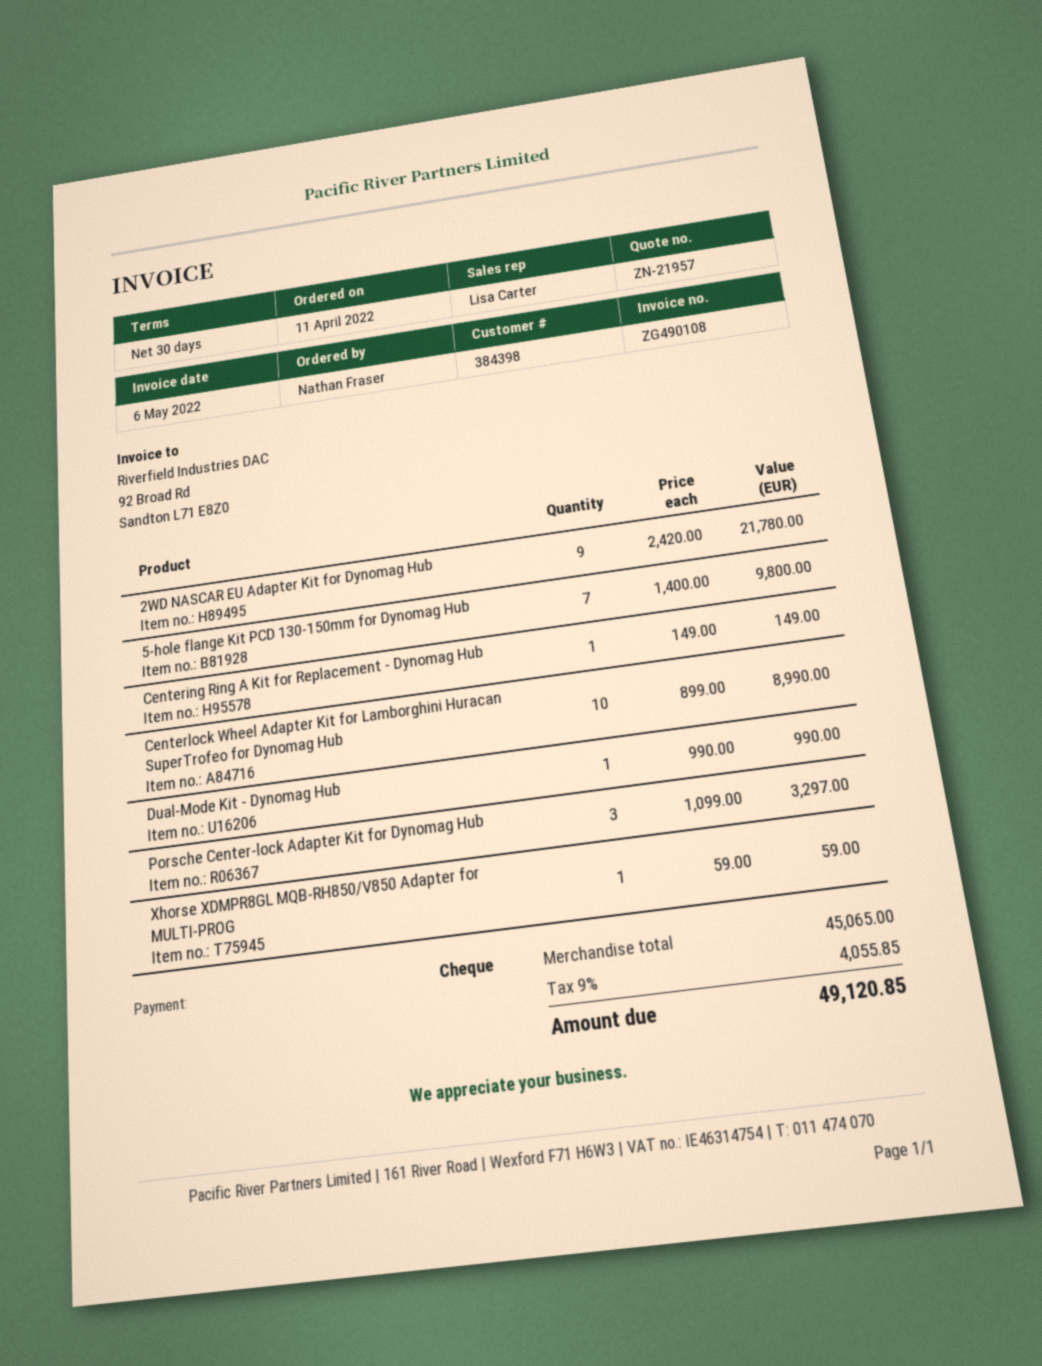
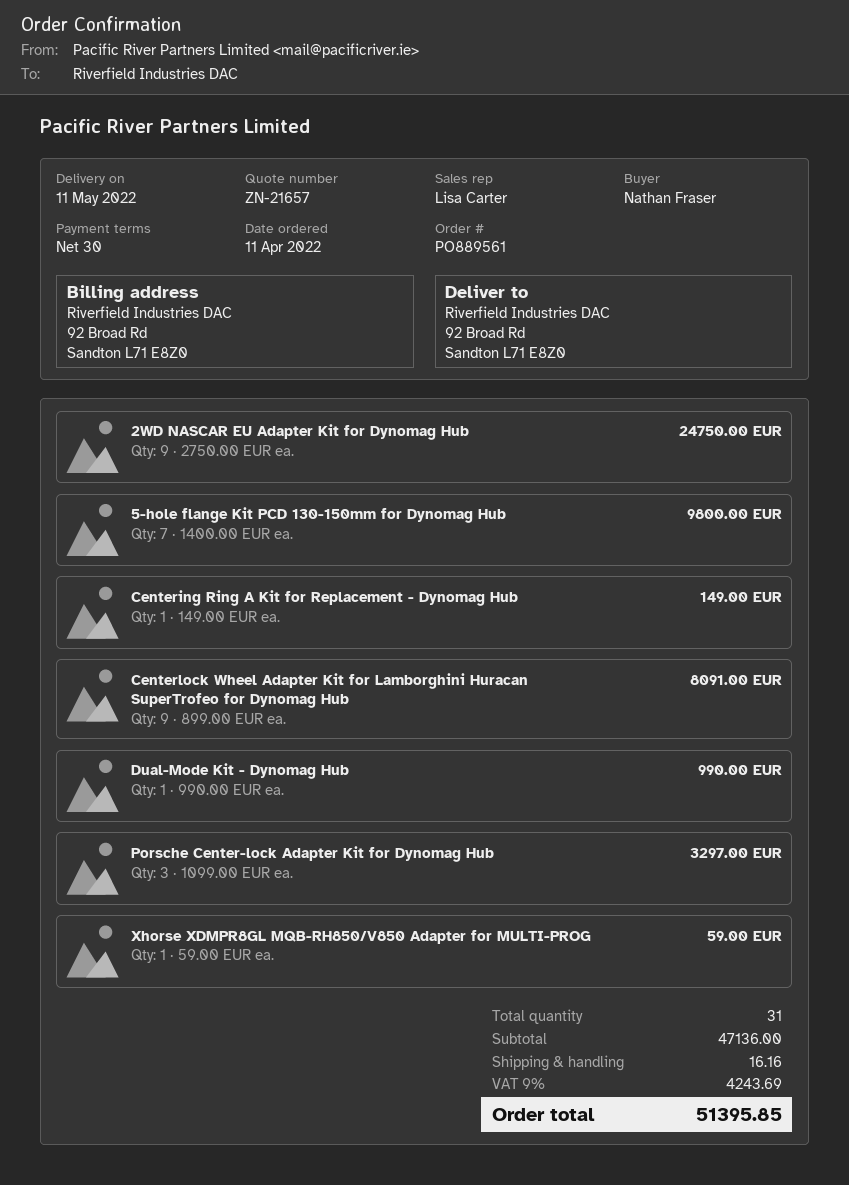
quote number: ZN-21957 -> ZN-21657
2WD NASCAR EU Adapter Kit for Dynomag Hub: 9 x 2420.00 = 21780.00 -> 9 x 2750.00 = 24750.00
Centerlock Wheel Adapter Kit for Lamborghini Huracan SuperTrofeo for Dynomag Hub: 10 x 899.00 = 8990.00 -> 9 x 899.00 = 8091.00
subtotal: 45065.00 -> 47136.00
shipping: none -> 16.16
tax: 9% = 4055.85 -> 9% = 4243.69
total: 49120.85 -> 51395.85

